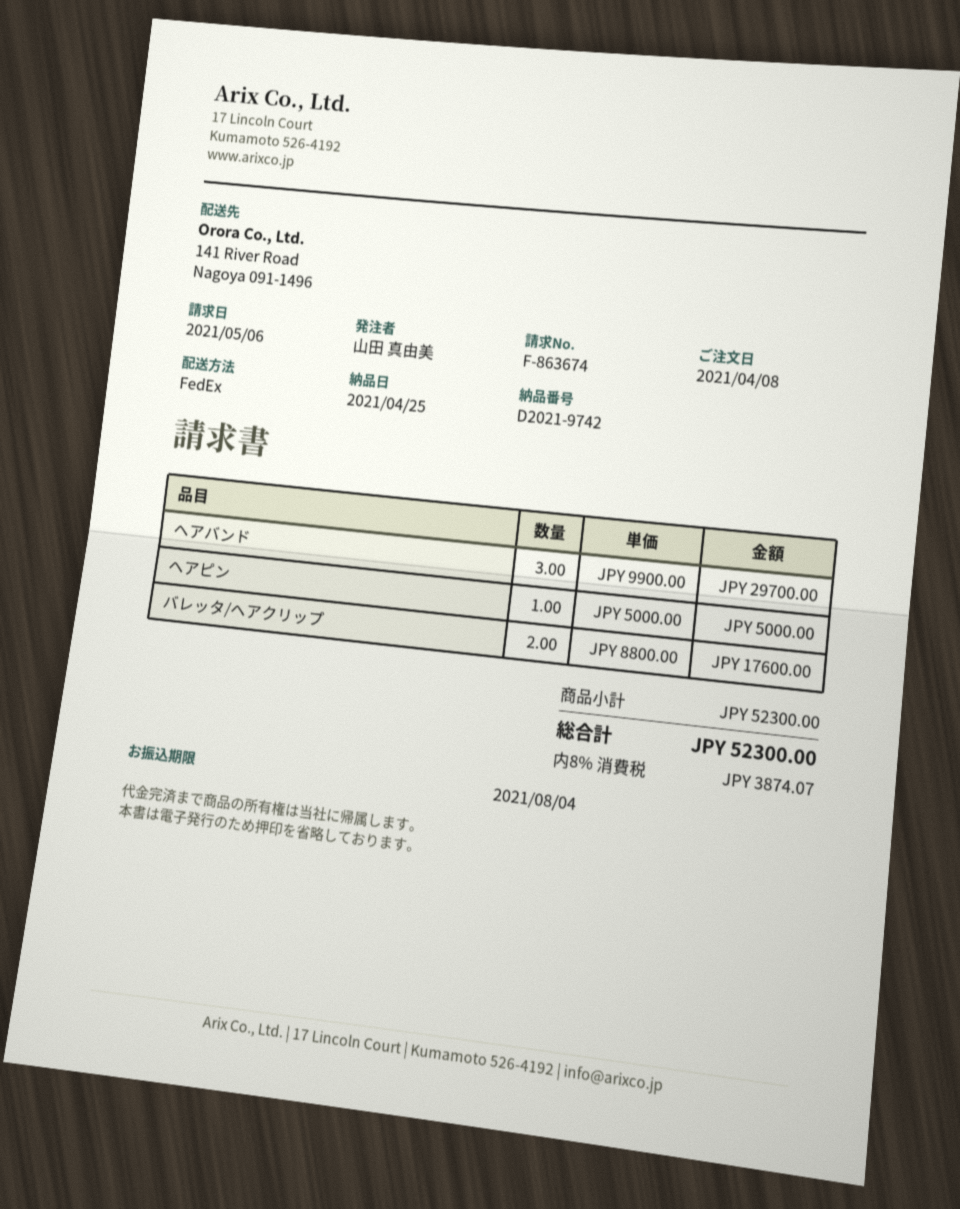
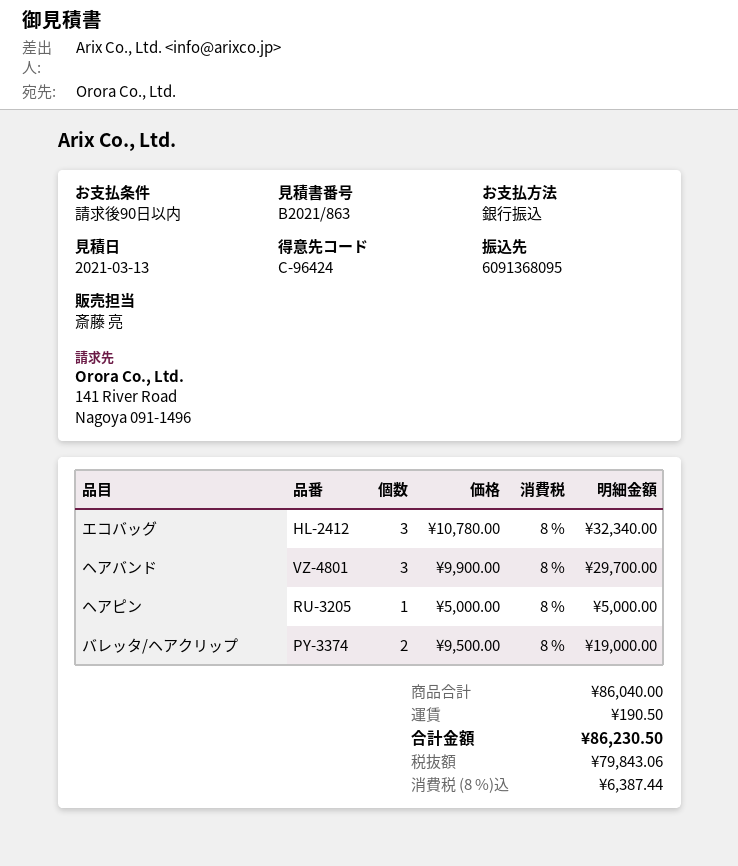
バレッタ/ヘアクリップ: 2 x 8800.00 = 17600.00 -> 2 x 9500.00 = 19000.00
エコバッグ: none -> 3 x 10780.00 = 32340.00
subtotal: 52300.00 -> 86040.00
shipping: none -> 190.50
tax: 8% = 3874.07 -> 8% = 6387.44
total: 52300.00 -> 86230.50

